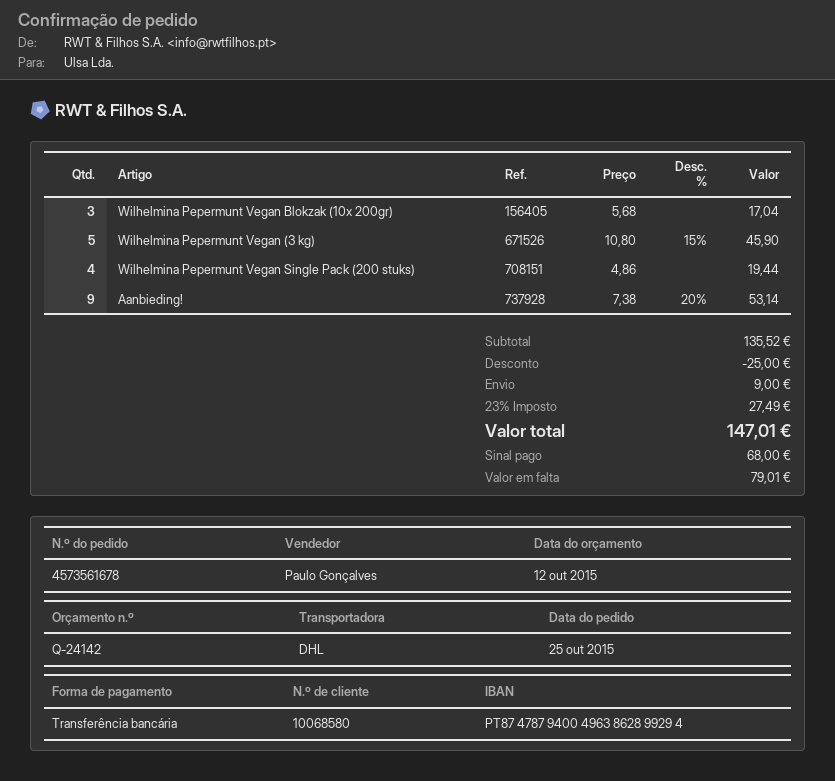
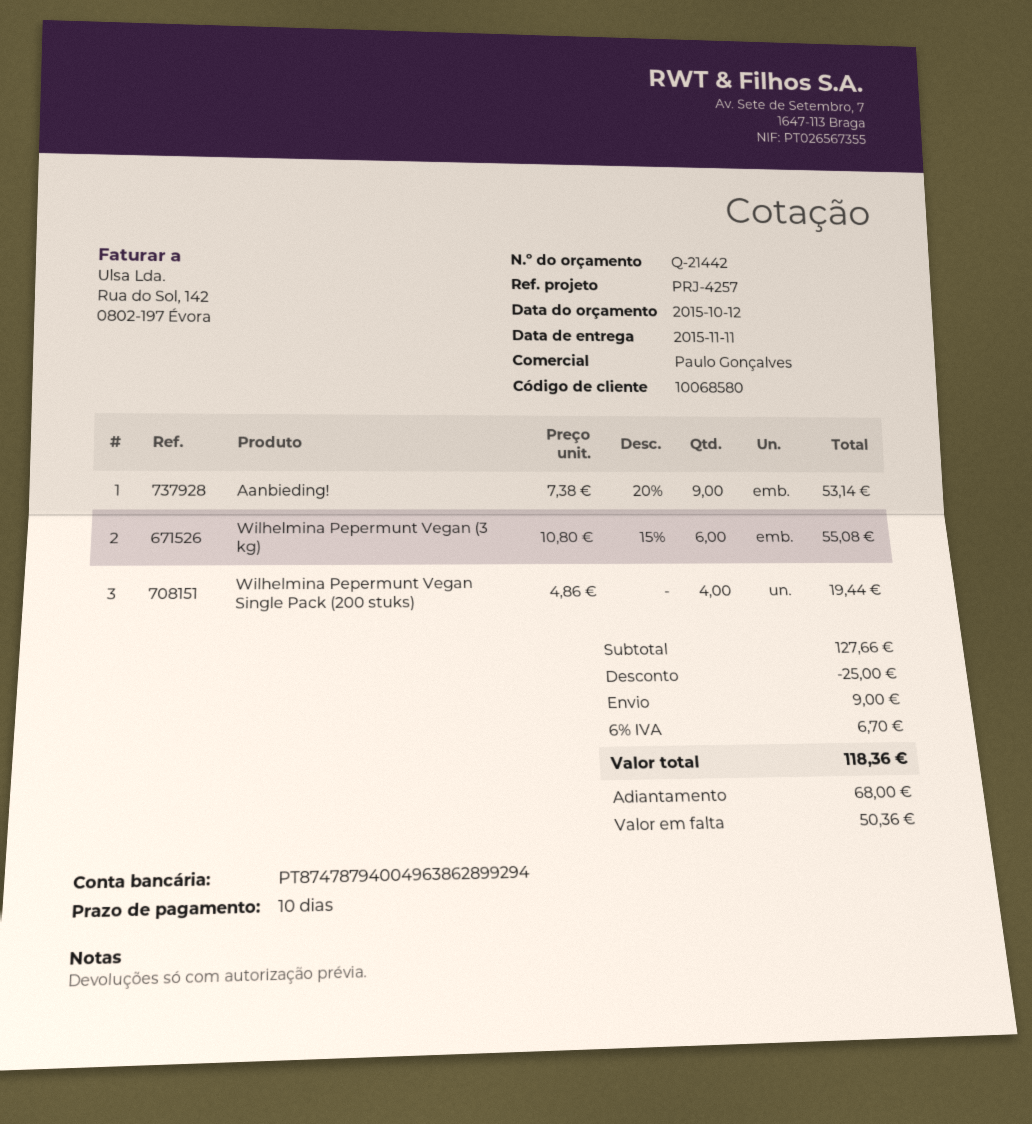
quote number: Q-24142 -> Q-21442
Wilhelmina Pepermunt Vegan Blokzak (10x 200gr): 3 x 5.68 = 17.04 -> none
Wilhelmina Pepermunt Vegan (3 kg): 5 x 10.80 - 15% = 45.90 -> 6 x 10.80 - 15% = 55.08
subtotal: 135.52 -> 127.66
tax: 23% = 27.49 -> 6% = 6.70
total: 147.01 -> 118.36
balance: 79.01 -> 50.36

